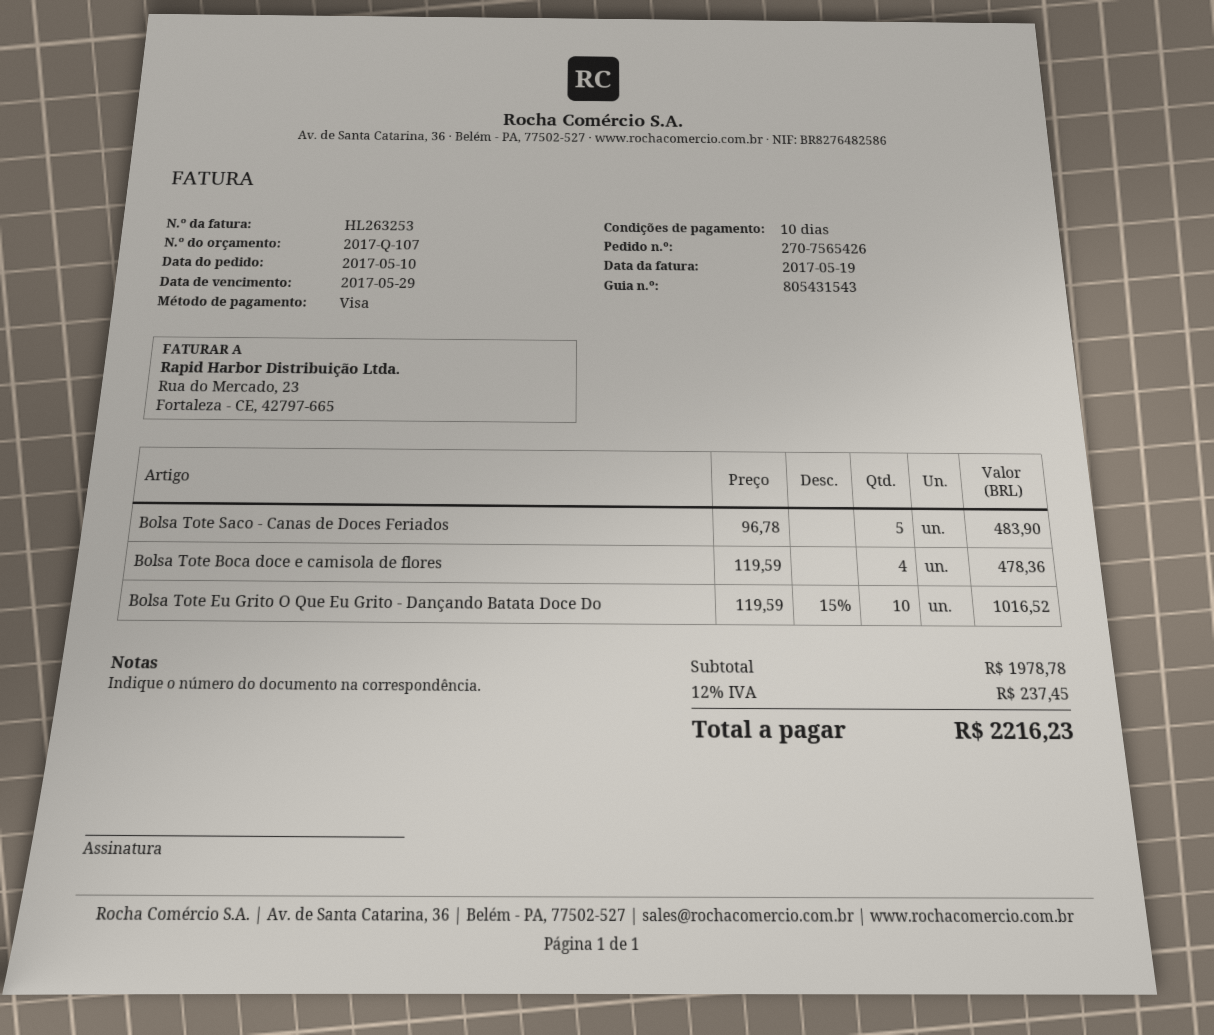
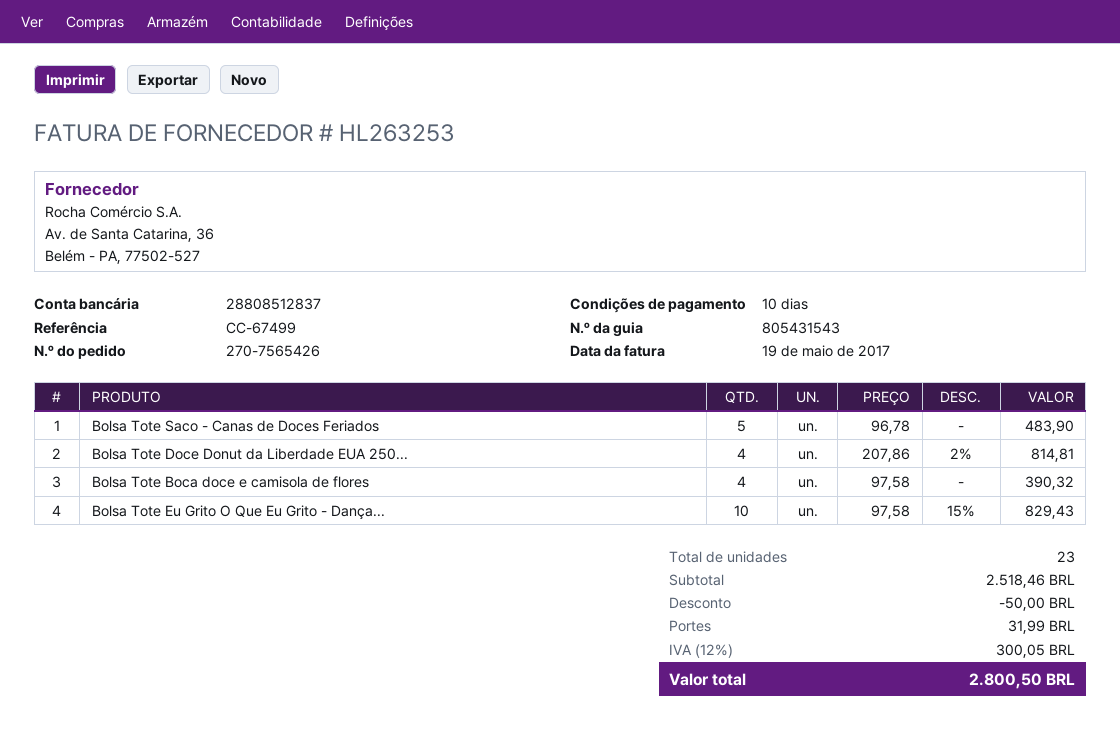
Bolsa Tote Boca doce e camisola de flores: 4 x 119.59 = 478.36 -> 4 x 97.58 = 390.32
Bolsa Tote Eu Grito O Que Eu Grito - Dançando Batata Doce Do: 10 x 119.59 - 15% = 1016.52 -> 10 x 97.58 - 15% = 829.43
Bolsa Tote Doce Donut da Liberdade EUA 250...: none -> 4 x 207.86 - 2% = 814.81
subtotal: 1978.78 -> 2518.46
discount: none -> 50.00
shipping: none -> 31.99
tax: 12% = 237.45 -> 12% = 300.05
total: 2216.23 -> 2800.50

